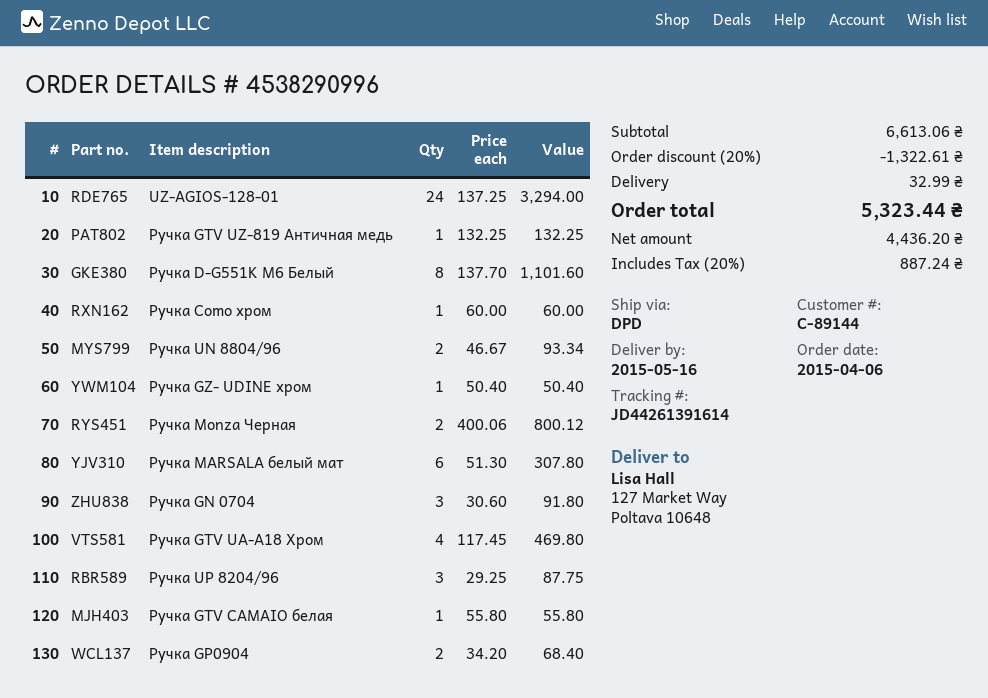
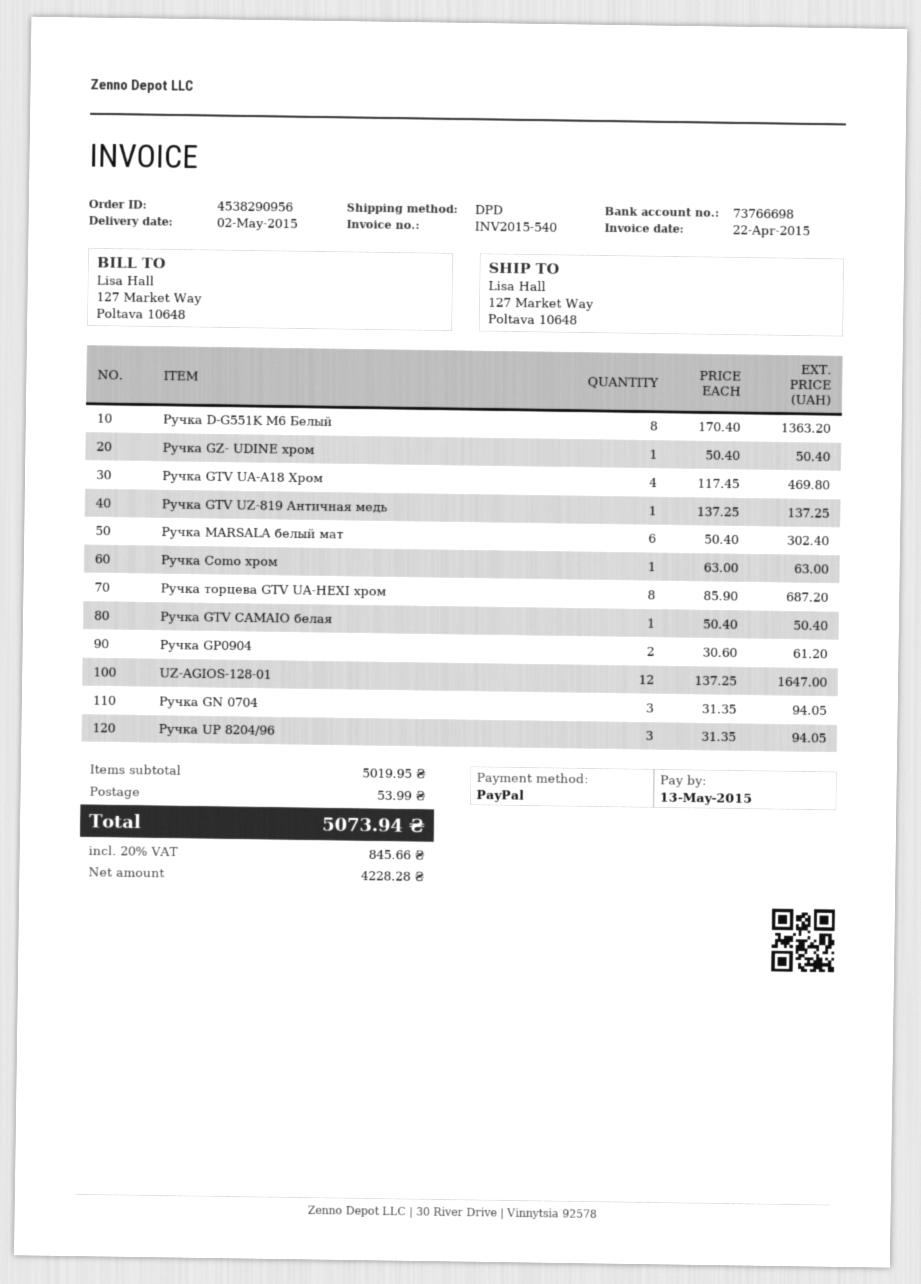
order number: 4538290996 -> 4538290956
delivery date: 2015-05-16 -> 2015-05-02
UZ-AGIOS-128-01: 24 x 137.25 = 3294.00 -> 12 x 137.25 = 1647.00
Ручка GTV UZ-819 Античная медь: 1 x 132.25 = 132.25 -> 1 x 137.25 = 137.25
Ручка D-G551K M6 Белый: 8 x 137.70 = 1101.60 -> 8 x 170.40 = 1363.20
Ручка Como хром: 1 x 60.00 = 60.00 -> 1 x 63.00 = 63.00
Ручка UN 8804/96: 2 x 46.67 = 93.34 -> none
Ручка Monza Черная: 2 x 400.06 = 800.12 -> none
Ручка MARSALA белый мат: 6 x 51.30 = 307.80 -> 6 x 50.40 = 302.40
Ручка GN 0704: 3 x 30.60 = 91.80 -> 3 x 31.35 = 94.05
Ручка UP 8204/96: 3 x 29.25 = 87.75 -> 3 x 31.35 = 94.05
Ручка GTV CAMAIO белая: 1 x 55.80 = 55.80 -> 1 x 50.40 = 50.40
Ручка GP0904: 2 x 34.20 = 68.40 -> 2 x 30.60 = 61.20
Ручка торцева GTV UA-HEXI хром: none -> 8 x 85.90 = 687.20
subtotal: 6613.06 -> 5019.95
discount: 20% = 1322.61 -> none
shipping: 32.99 -> 53.99
net: 4436.20 -> 4228.28
tax: 20% = 887.24 -> 20% = 845.66
total: 5323.44 -> 5073.94

